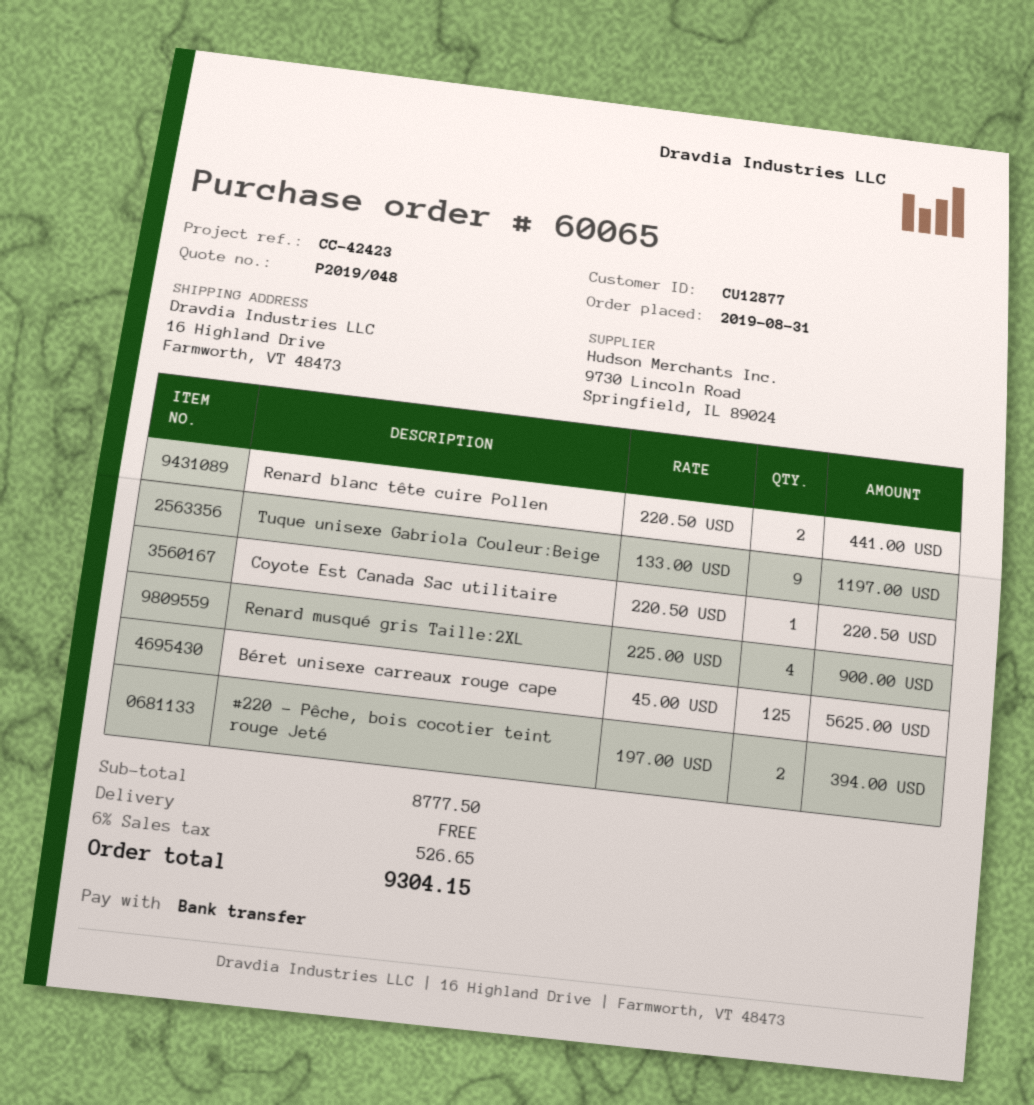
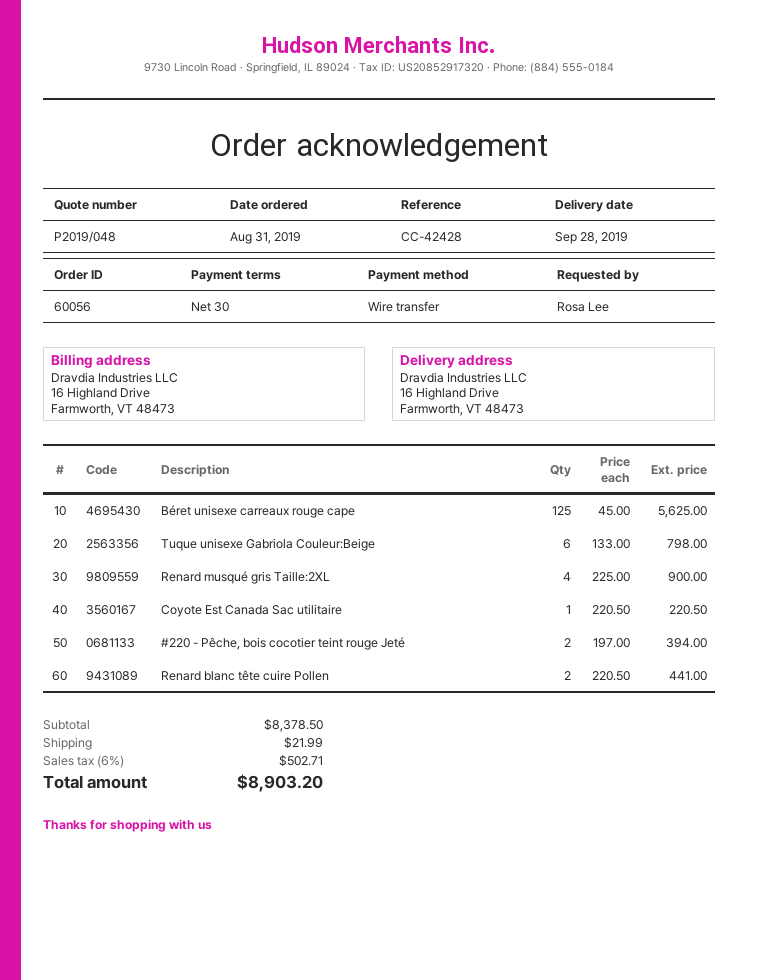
order number: 60065 -> 60056
reference: CC-42423 -> CC-42428
Tuque unisexe Gabriola Couleur:Beige: 9 x 133.00 = 1197.00 -> 6 x 133.00 = 798.00
subtotal: 8777.50 -> 8378.50
shipping: 0.00 -> 21.99
tax: 6% = 526.65 -> 6% = 502.71
total: 9304.15 -> 8903.20

